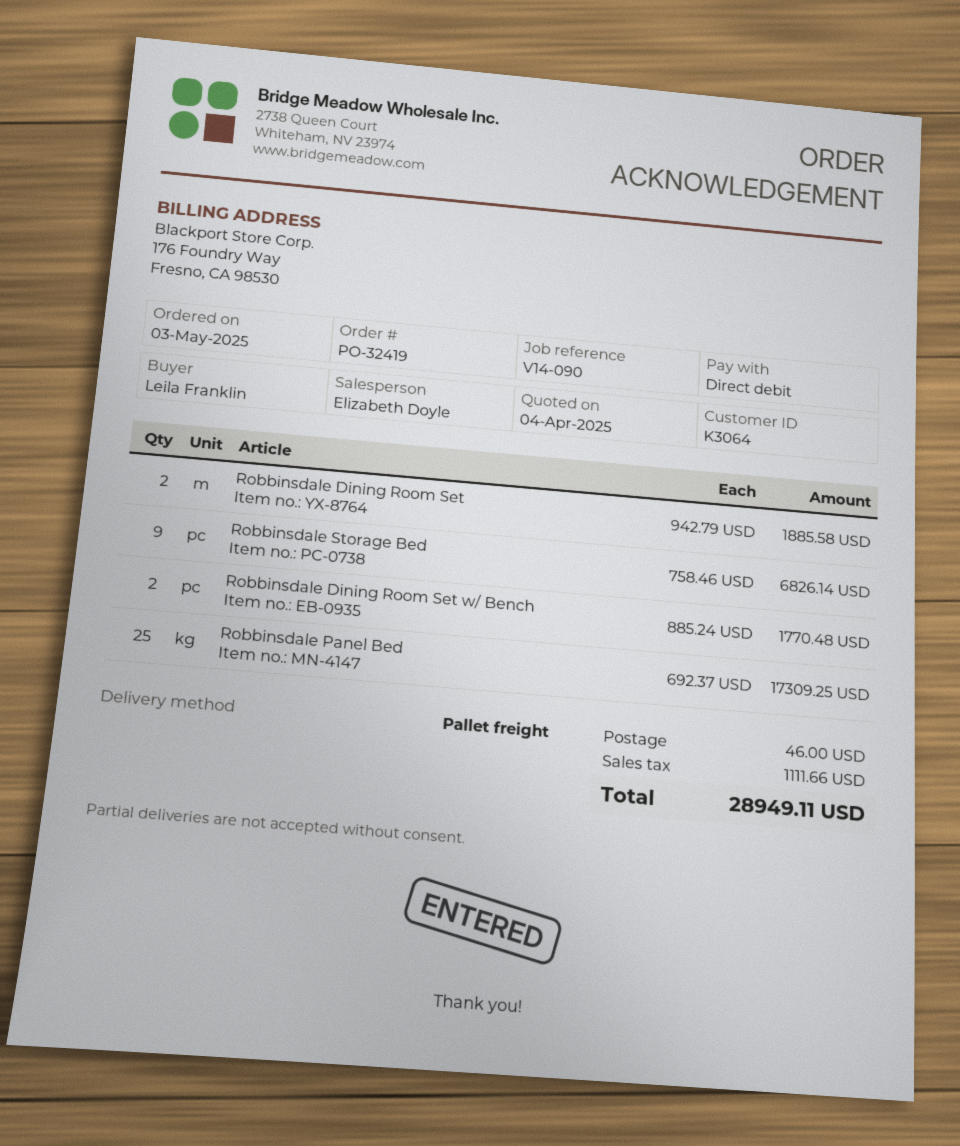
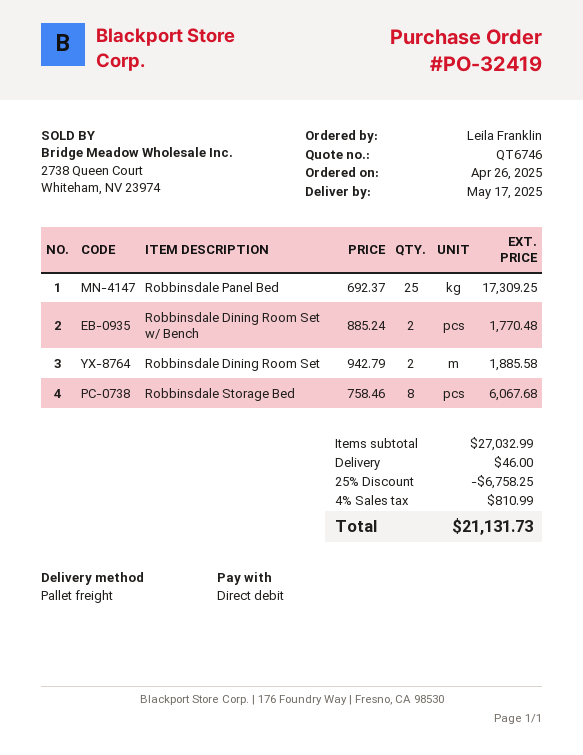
order date: 2025-05-03 -> 2025-04-26
Robbinsdale Storage Bed: 9 x 758.46 = 6826.14 -> 8 x 758.46 = 6067.68
discount: none -> 25% = 6758.25
tax: 1111.66 -> 810.99
total: 28949.11 -> 21131.73

